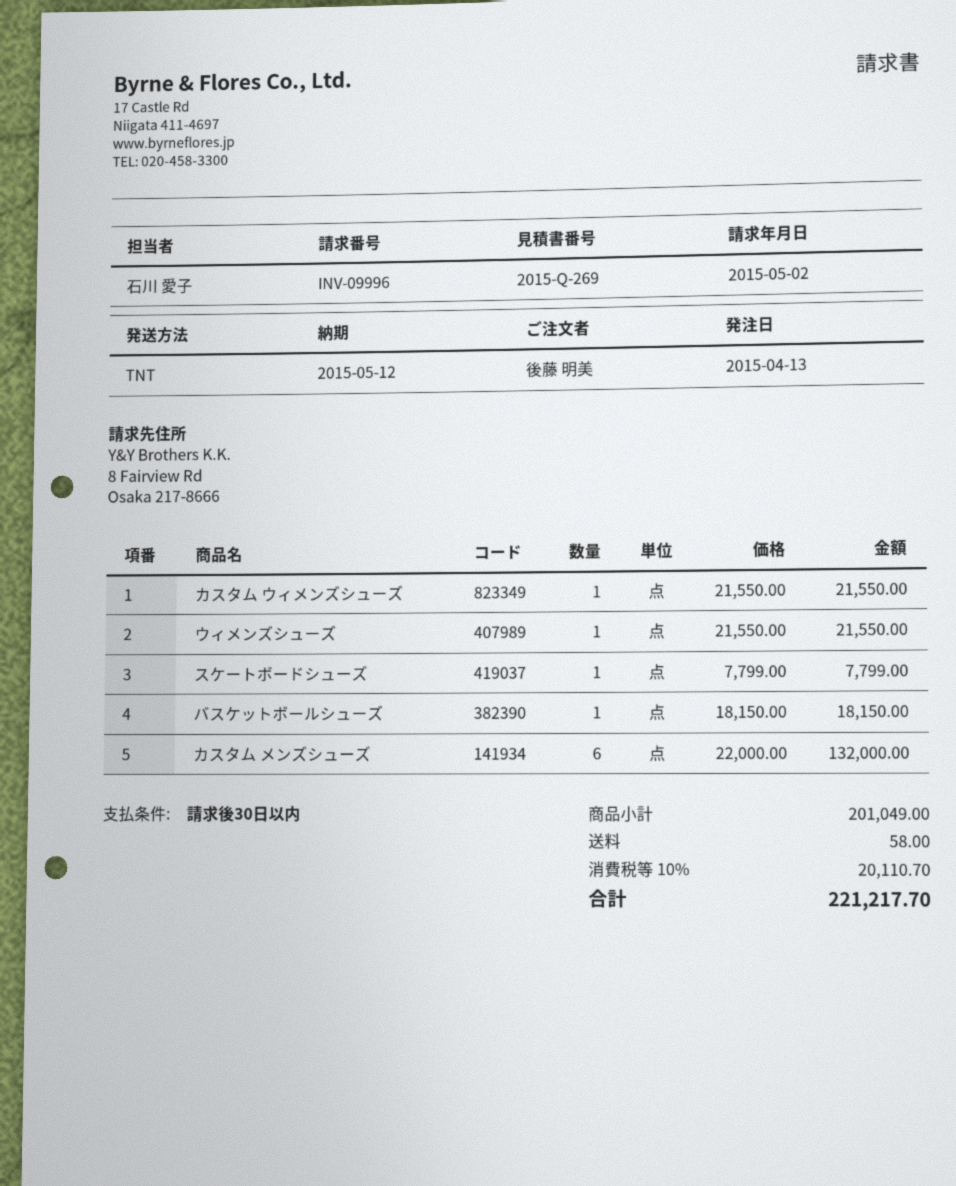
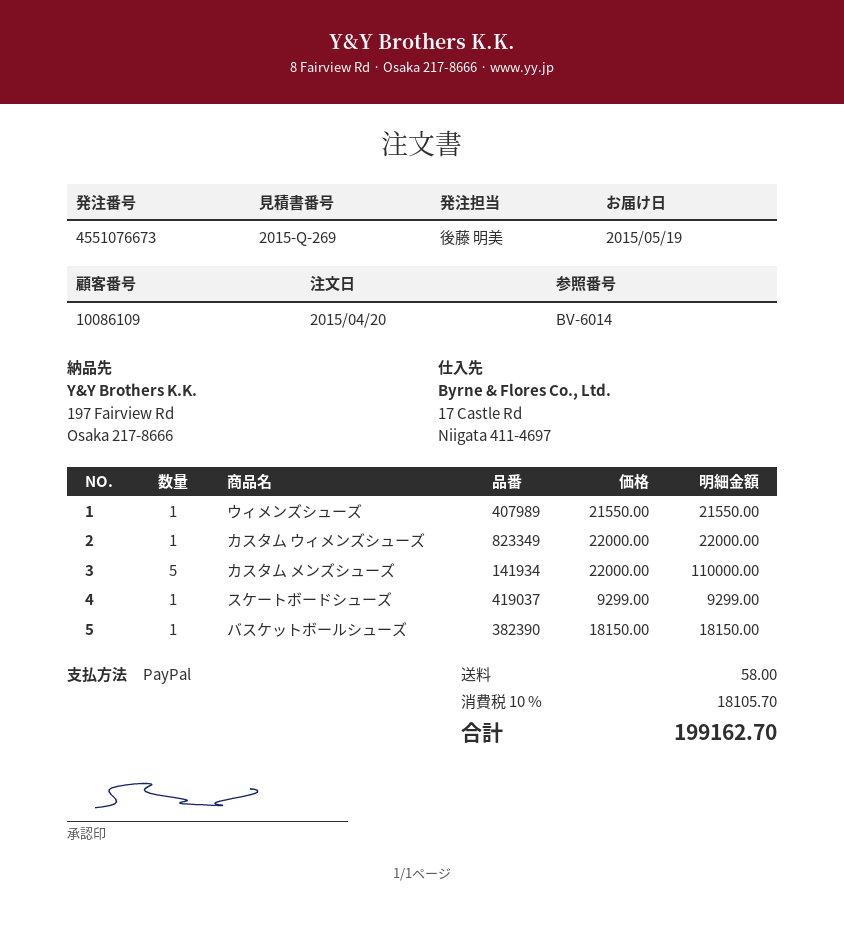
order date: 2015-04-13 -> 2015-04-20
delivery date: 2015-05-12 -> 2015-05-19
カスタム ウィメンズシューズ: 1 x 21550.00 = 21550.00 -> 1 x 22000.00 = 22000.00
スケートボードシューズ: 1 x 7799.00 = 7799.00 -> 1 x 9299.00 = 9299.00
カスタム メンズシューズ: 6 x 22000.00 = 132000.00 -> 5 x 22000.00 = 110000.00
tax: 10% = 20110.70 -> 10% = 18105.70
total: 221217.70 -> 199162.70

